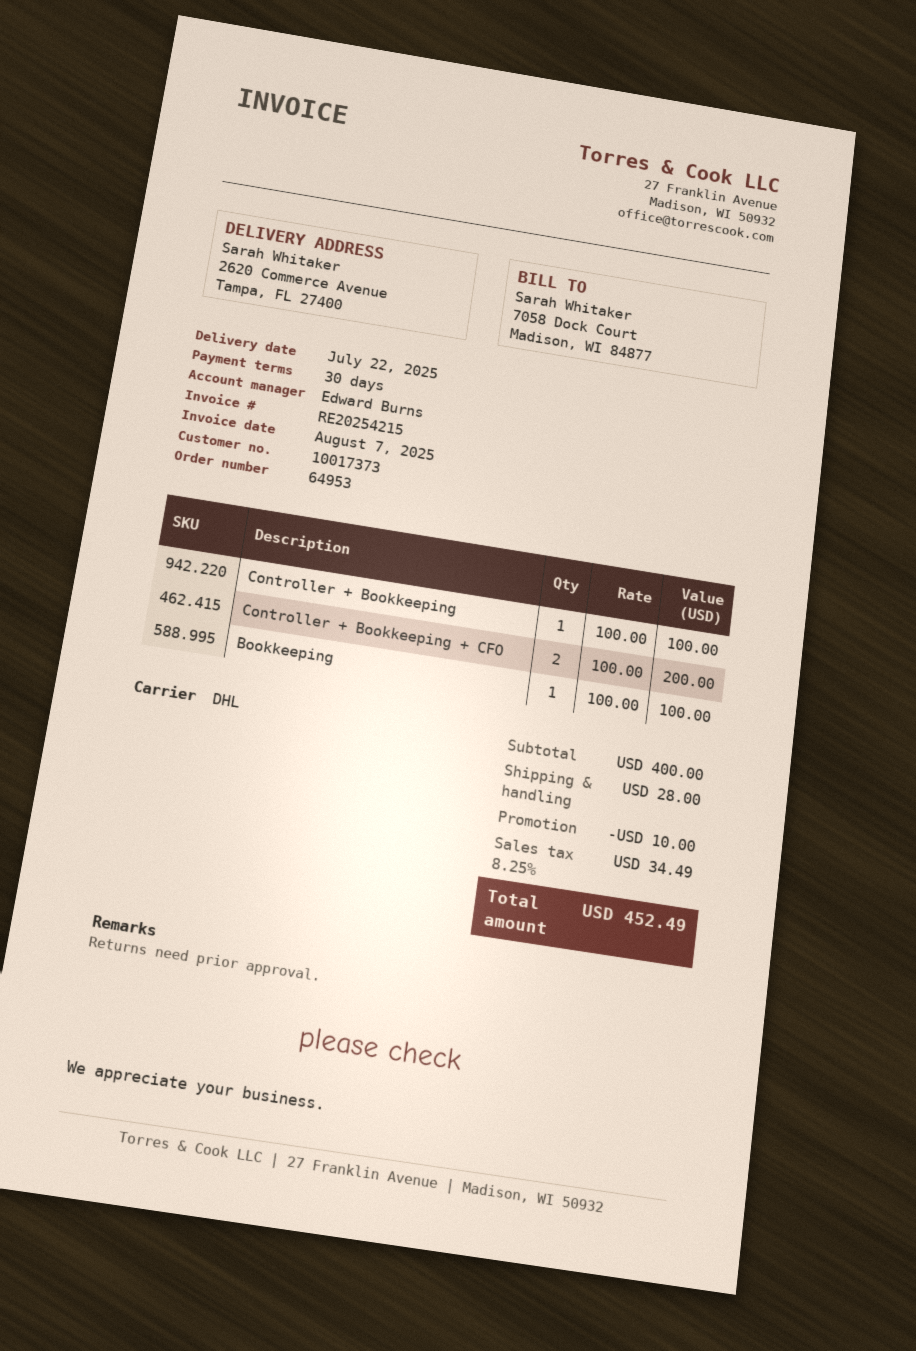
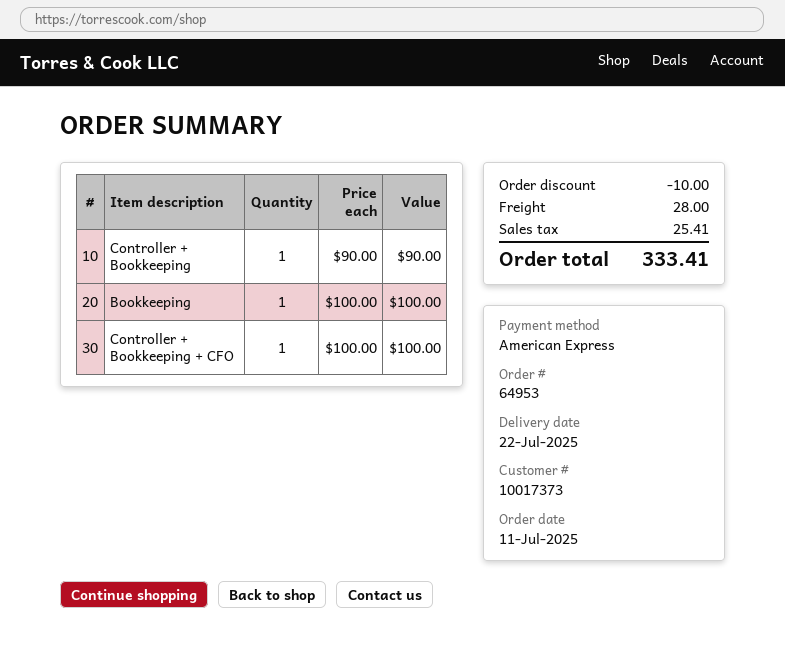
Controller + Bookkeeping: 1 x 100.00 = 100.00 -> 1 x 90.00 = 90.00
Controller + Bookkeeping + CFO: 2 x 100.00 = 200.00 -> 1 x 100.00 = 100.00
tax: 34.49 -> 25.41
total: 452.49 -> 333.41

